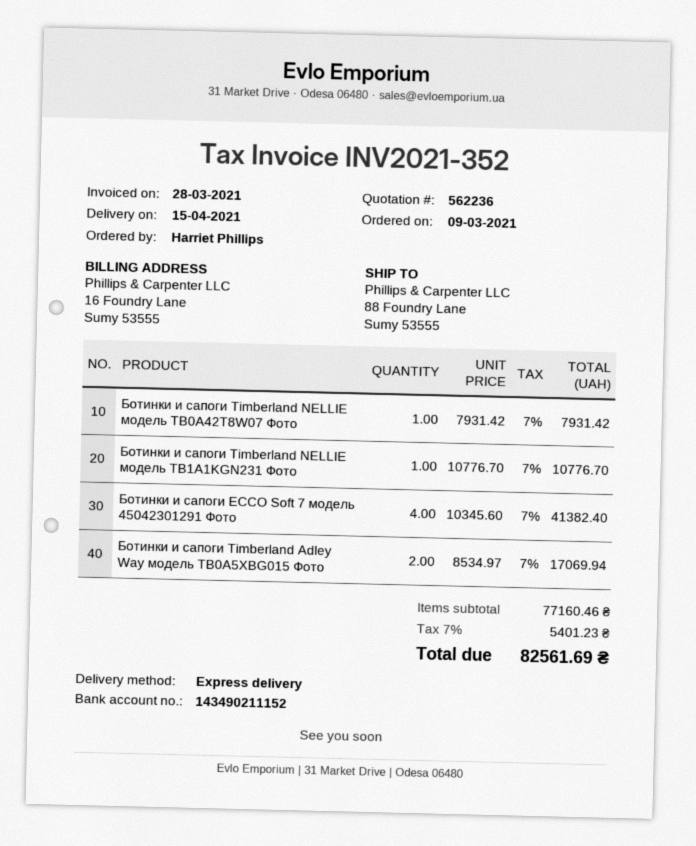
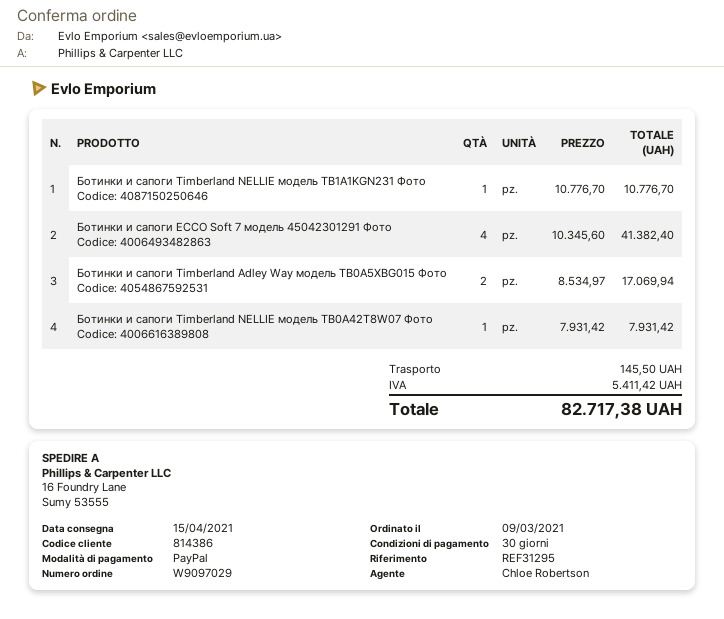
ship to: 88 Foundry Lane, Sumy 53555 -> 16 Foundry Lane, Sumy 53555
shipping: none -> 145.50
tax: 5401.23 -> 5411.42
total: 82561.69 -> 82717.38

